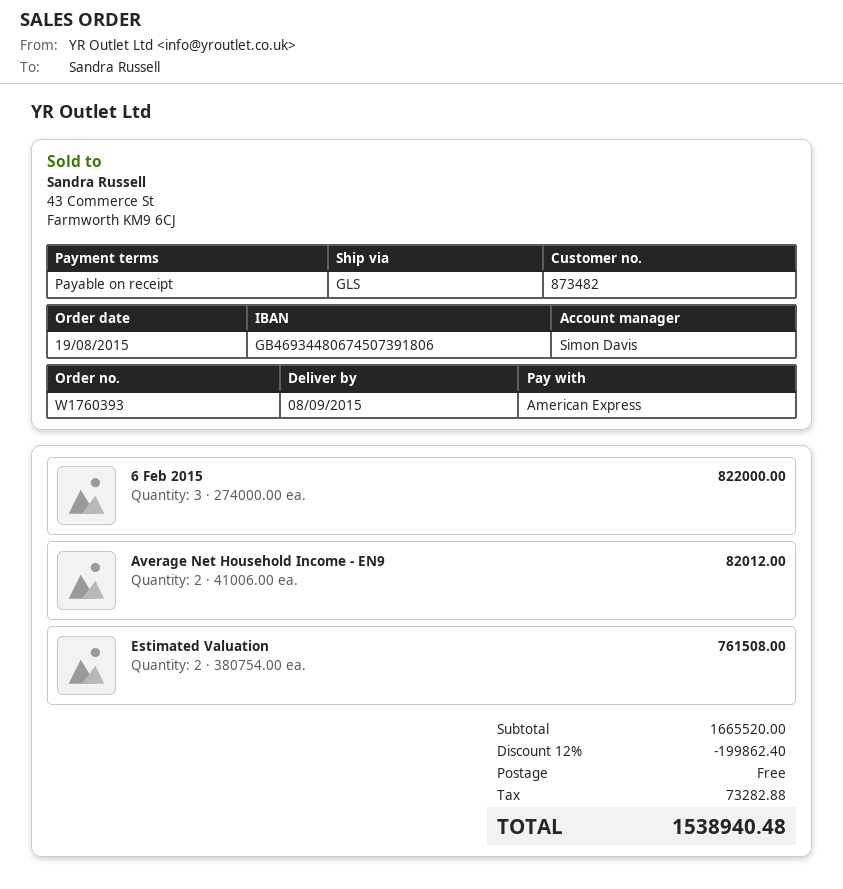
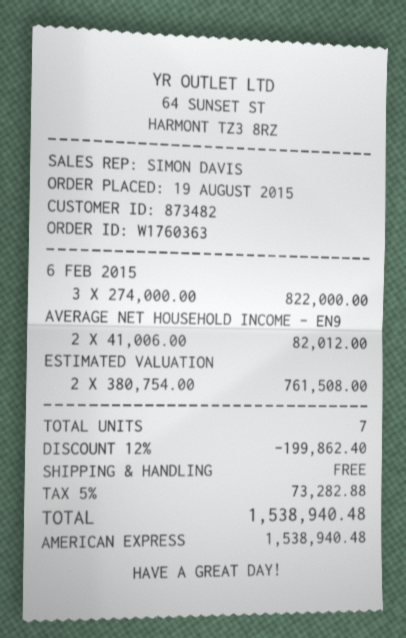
order number: W1760393 -> W1760363

